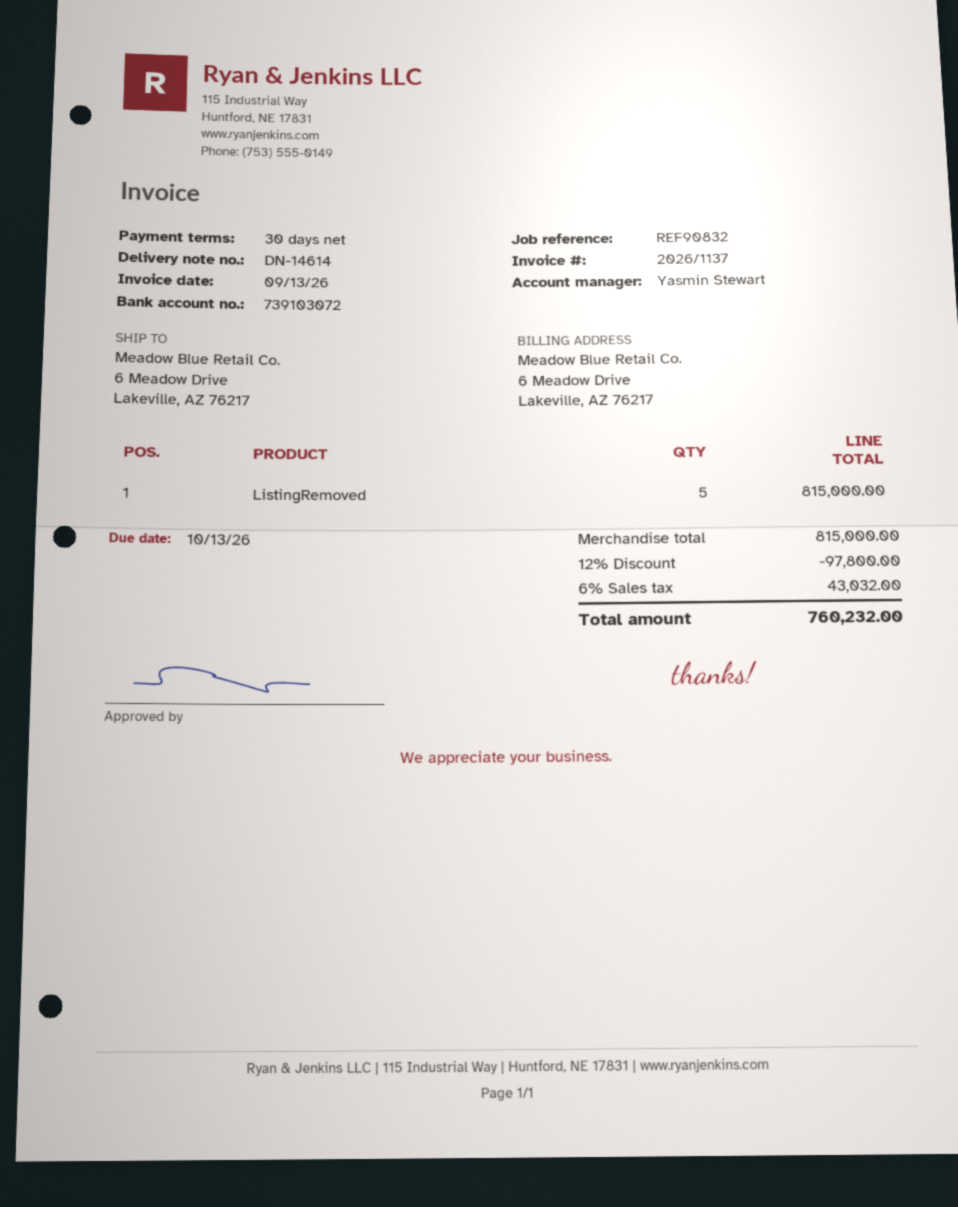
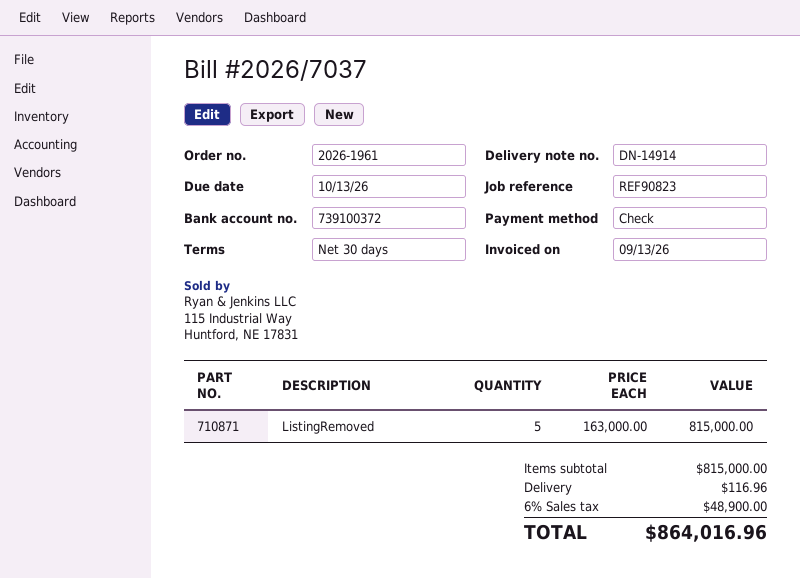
delivery note number: DN-14614 -> DN-14914
invoice number: 2026/1137 -> 2026/7037
reference: REF90832 -> REF90823
bank account: 739103072 -> 739100372
discount: 12% = 97800.00 -> none
shipping: none -> 116.96
tax: 6% = 43032.00 -> 6% = 48900.00
total: 760232.00 -> 864016.96

